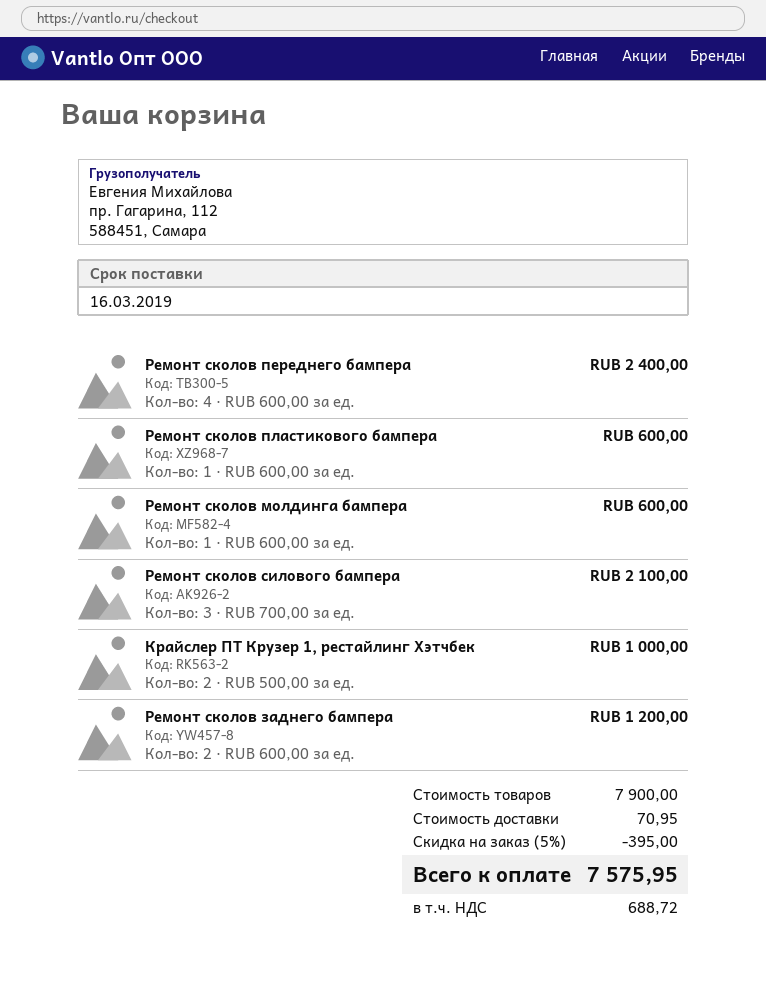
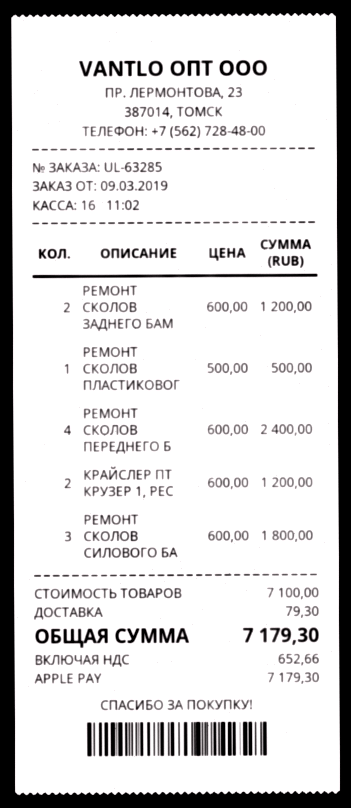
Ремонт сколов пластикового бампера: 1 x 600.00 = 600.00 -> 1 x 500.00 = 500.00
Ремонт сколов молдинга бампера: 1 x 600.00 = 600.00 -> none
Ремонт сколов силового бампера: 3 x 700.00 = 2100.00 -> 3 x 600.00 = 1800.00
Крайслер ПТ Крузер 1, рестайлинг Хэтчбек: 2 x 500.00 = 1000.00 -> 2 x 600.00 = 1200.00
subtotal: 7900.00 -> 7100.00
discount: 5% = 395.00 -> none
shipping: 70.95 -> 79.30
tax: 688.72 -> 652.66
total: 7575.95 -> 7179.30

